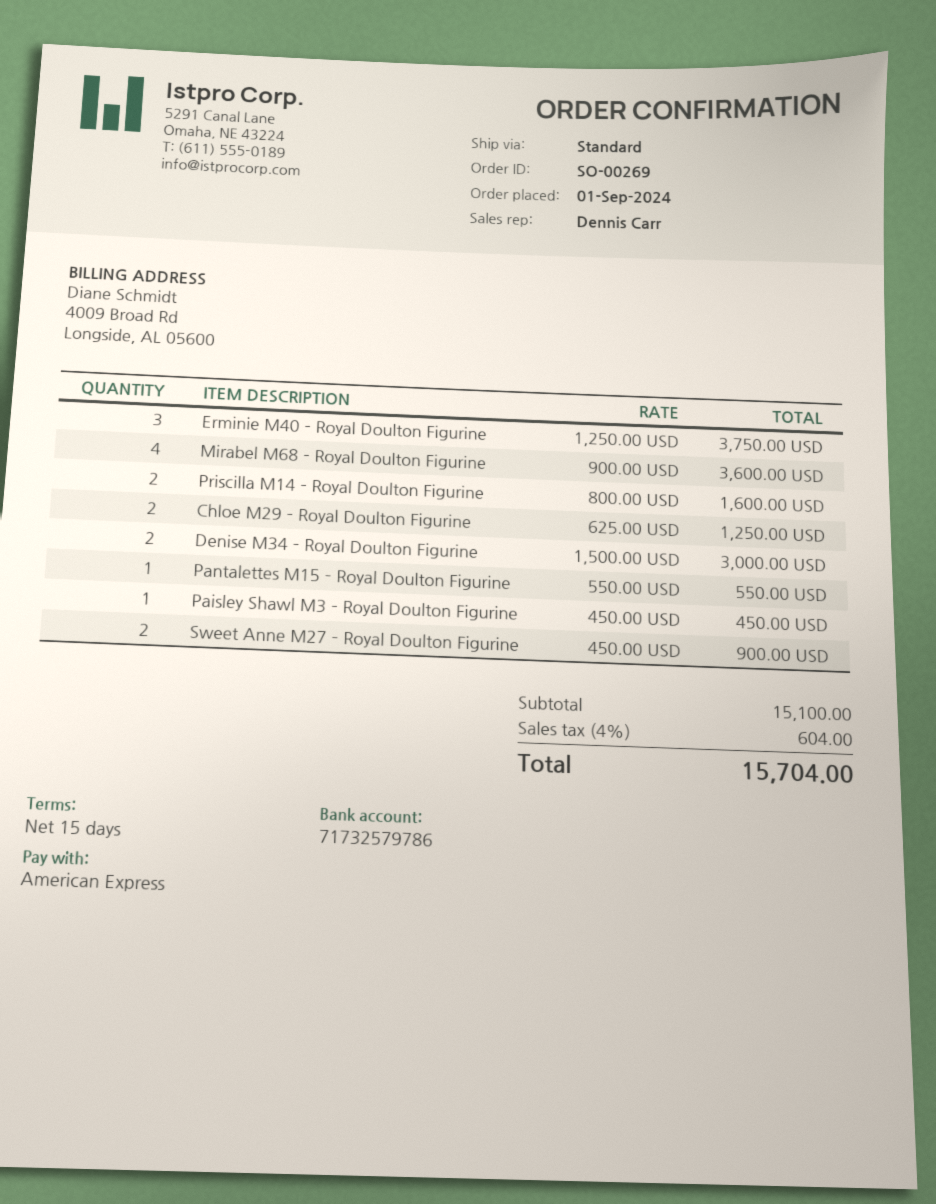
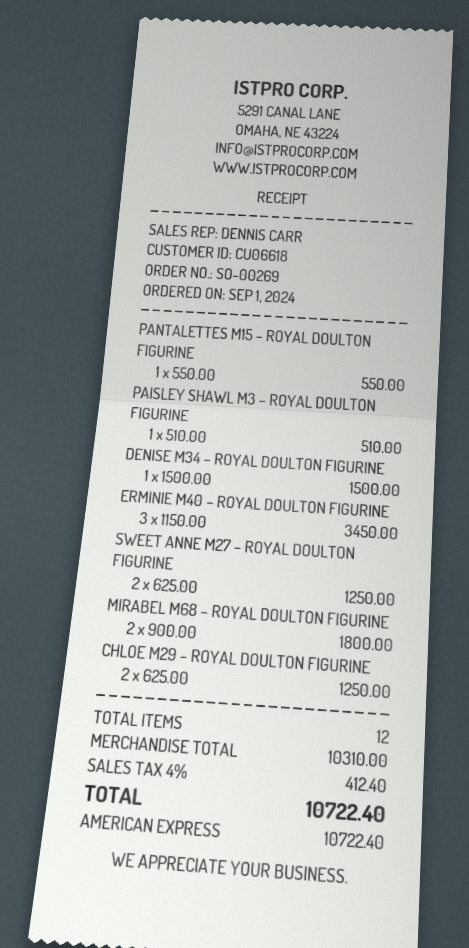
Erminie M40 – Royal Doulton Figurine: 3 x 1250.00 = 3750.00 -> 3 x 1150.00 = 3450.00
Mirabel M68 – Royal Doulton Figurine: 4 x 900.00 = 3600.00 -> 2 x 900.00 = 1800.00
Priscilla M14 – Royal Doulton Figurine: 2 x 800.00 = 1600.00 -> none
Denise M34 – Royal Doulton Figurine: 2 x 1500.00 = 3000.00 -> 1 x 1500.00 = 1500.00
Paisley Shawl M3 – Royal Doulton Figurine: 1 x 450.00 = 450.00 -> 1 x 510.00 = 510.00
Sweet Anne M27 – Royal Doulton Figurine: 2 x 450.00 = 900.00 -> 2 x 625.00 = 1250.00
subtotal: 15100.00 -> 10310.00
tax: 4% = 604.00 -> 4% = 412.40
total: 15704.00 -> 10722.40

